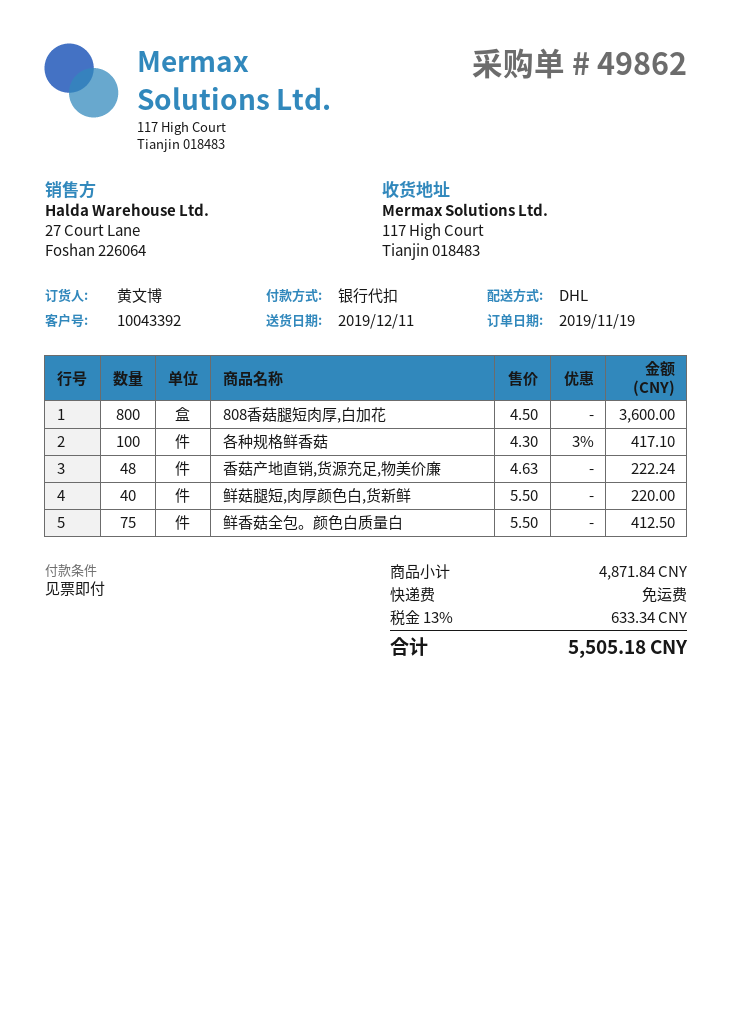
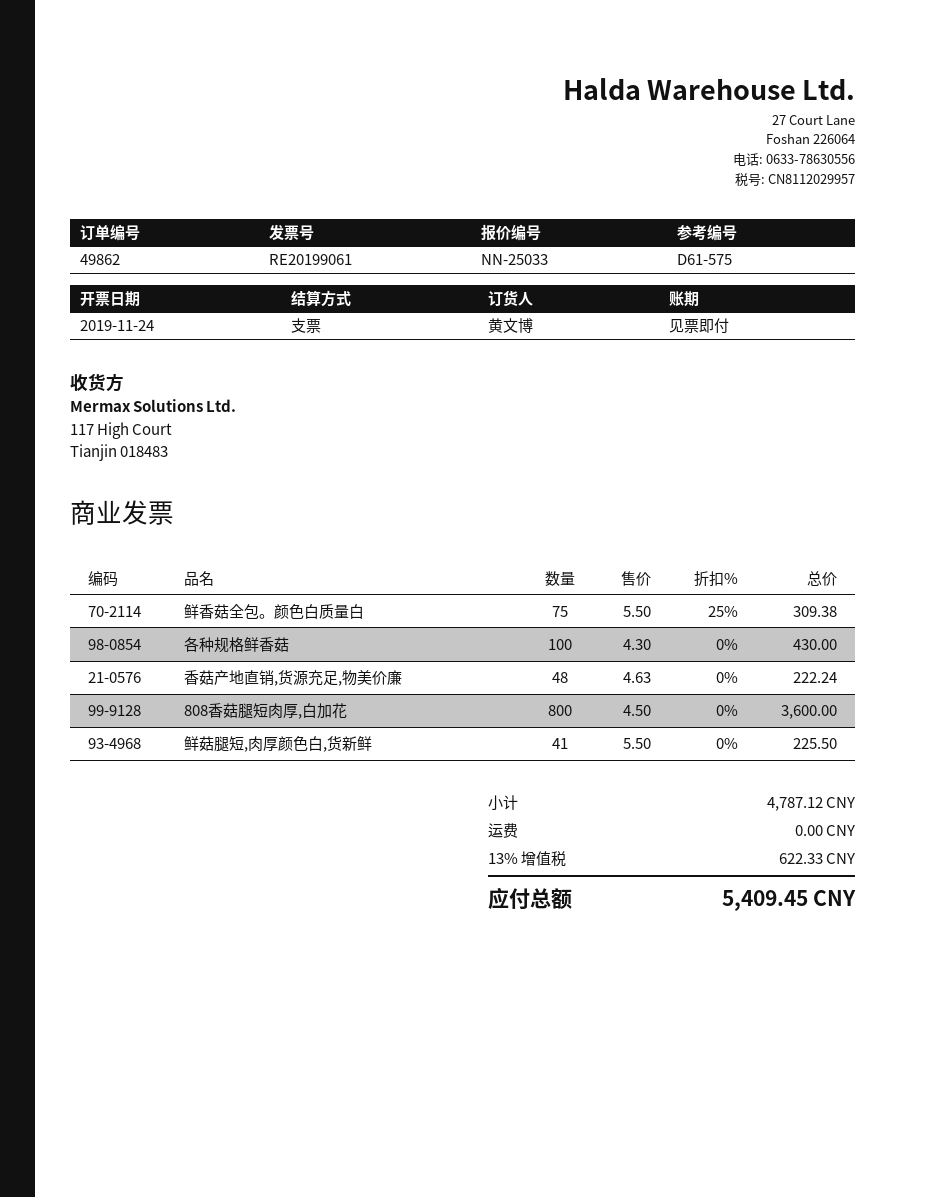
payment method: direct debit -> cheque
各种规格鲜香菇: 100 x 4.30 - 3% = 417.10 -> 100 x 4.30 = 430.00
鲜菇腿短,肉厚颜色白,货新鲜: 40 x 5.50 = 220.00 -> 41 x 5.50 = 225.50
鲜香菇全包。颜色白质量白: 75 x 5.50 = 412.50 -> 75 x 5.50 - 25% = 309.38
subtotal: 4871.84 -> 4787.12
tax: 13% = 633.34 -> 13% = 622.33
total: 5505.18 -> 5409.45

